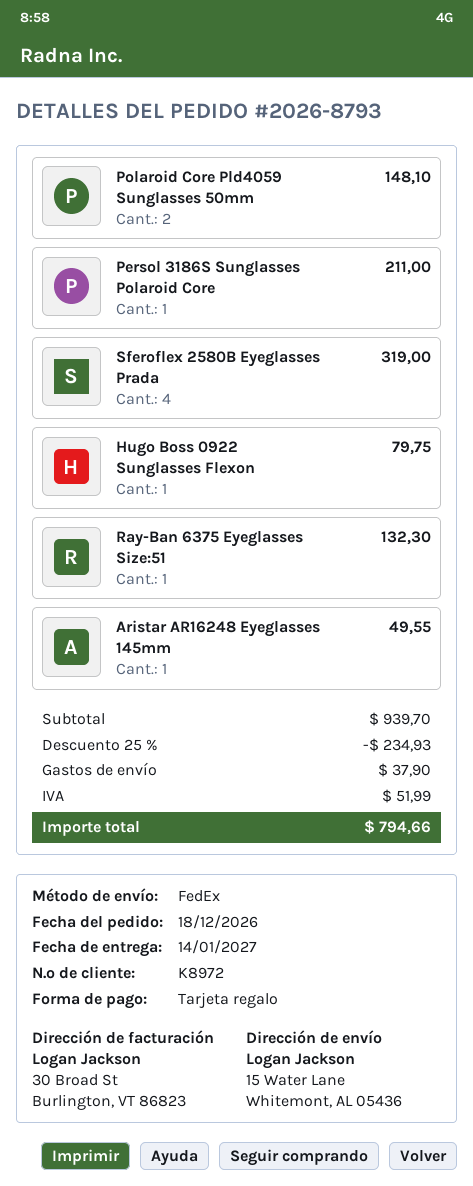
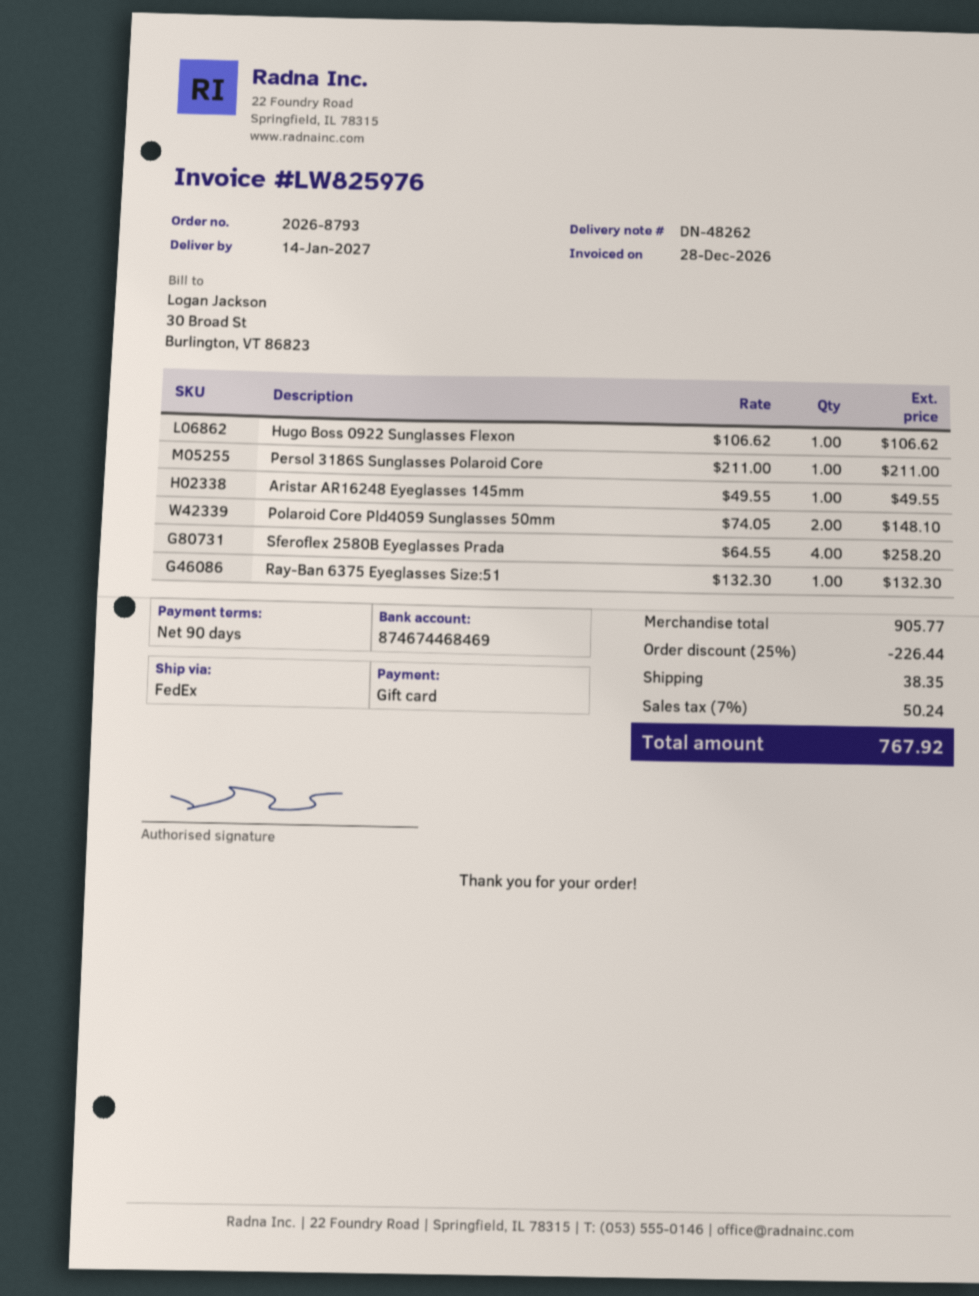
Sferoflex 2580B Eyeglasses Prada: 4 for 319.00 -> 4 for 258.20
Hugo Boss 0922 Sunglasses Flexon: 1 for 79.75 -> 1 for 106.62
subtotal: 939.70 -> 905.77
discount: 25% = 234.93 -> 25% = 226.44
shipping: 37.90 -> 38.35
tax: 51.99 -> 50.24
total: 794.66 -> 767.92

